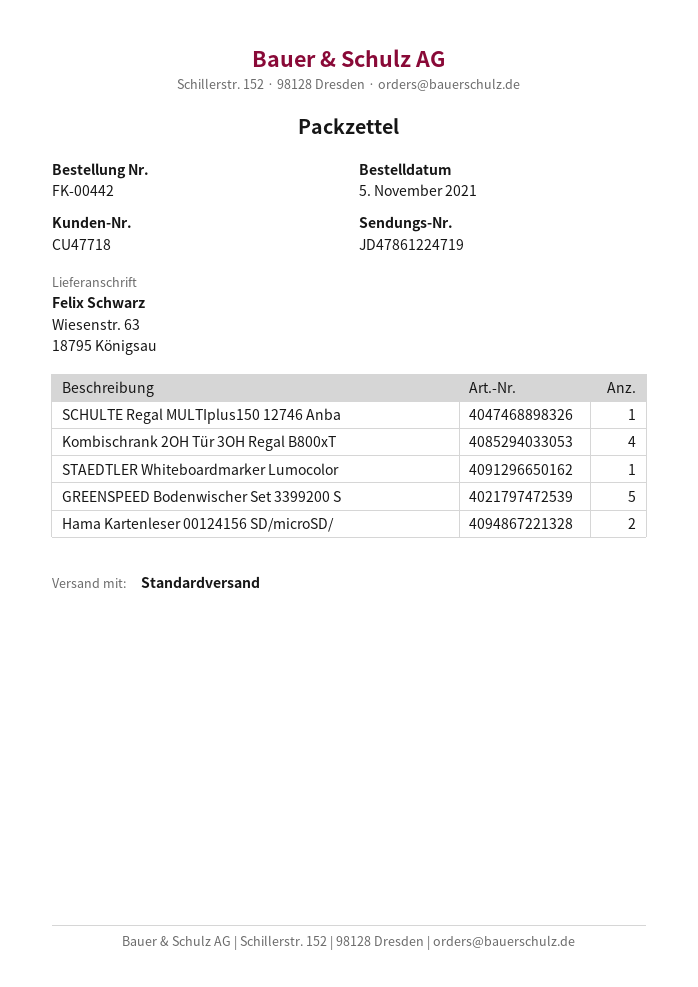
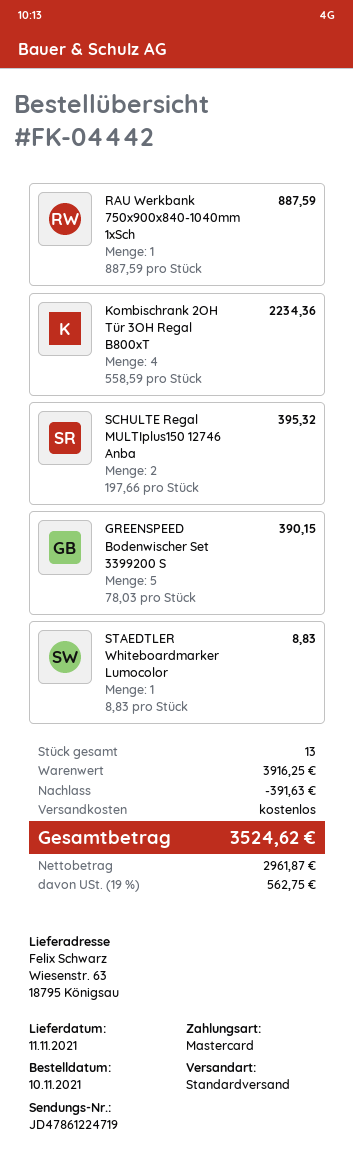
order number: FK-00442 -> FK-04442
order date: 2021-11-05 -> 2021-11-10
SCHULTE Regal MULTIplus150 12746 Anba: 1 -> 2
Hama Kartenleser 00124156 SD/microSD/: 2 -> none
RAU Werkbank 750x900x840-1040mm 1xSch: none -> 1

